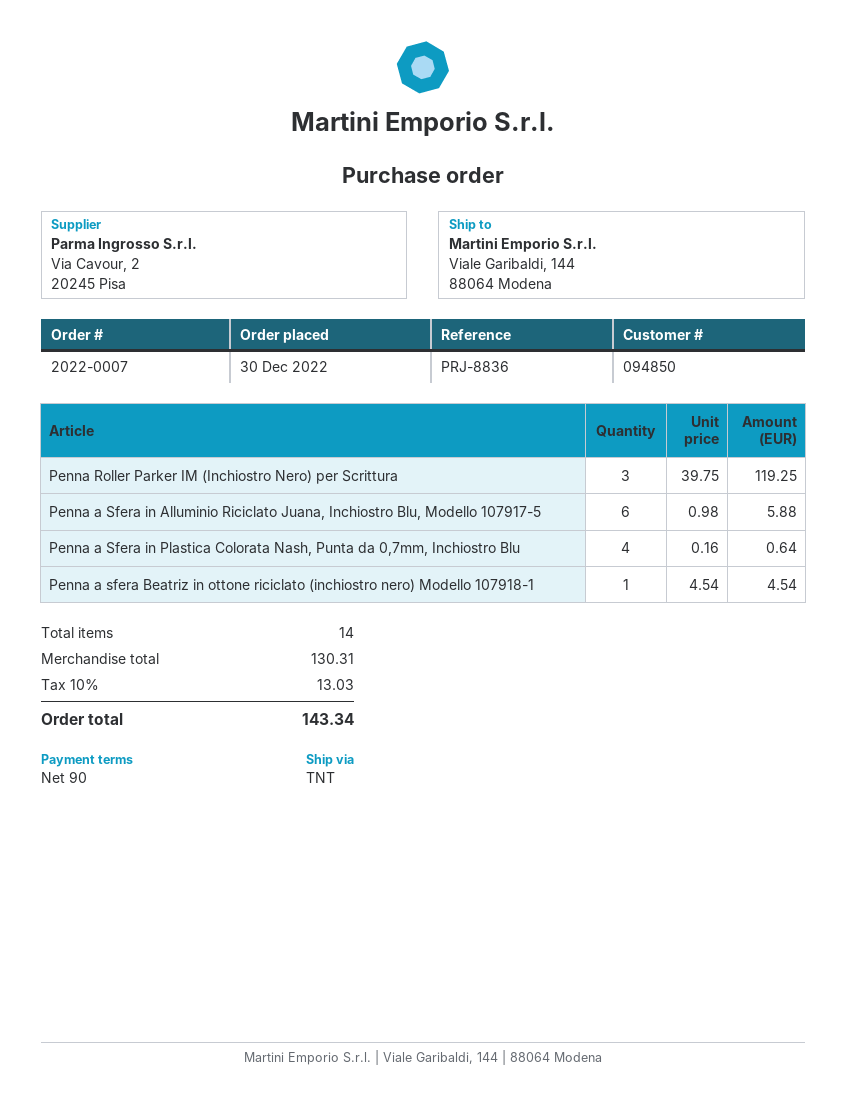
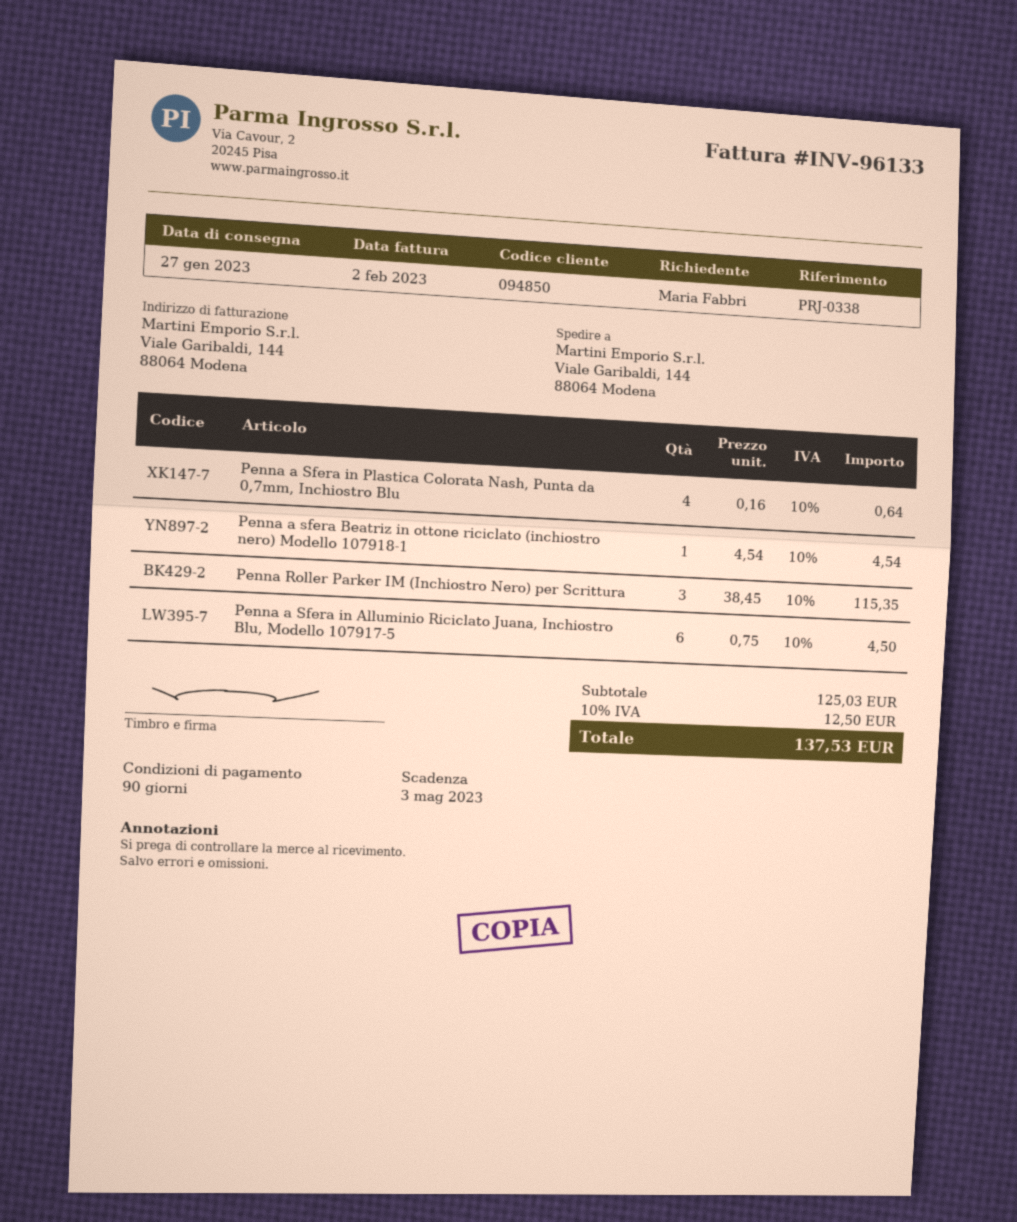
reference: PRJ-8836 -> PRJ-0338
Penna Roller Parker IM (Inchiostro Nero) per Scrittura: 3 x 39.75 = 119.25 -> 3 x 38.45 = 115.35
Penna a Sfera in Alluminio Riciclato Juana, Inchiostro Blu, Modello 107917-5: 6 x 0.98 = 5.88 -> 6 x 0.75 = 4.50
subtotal: 130.31 -> 125.03
tax: 10% = 13.03 -> 10% = 12.50
total: 143.34 -> 137.53

